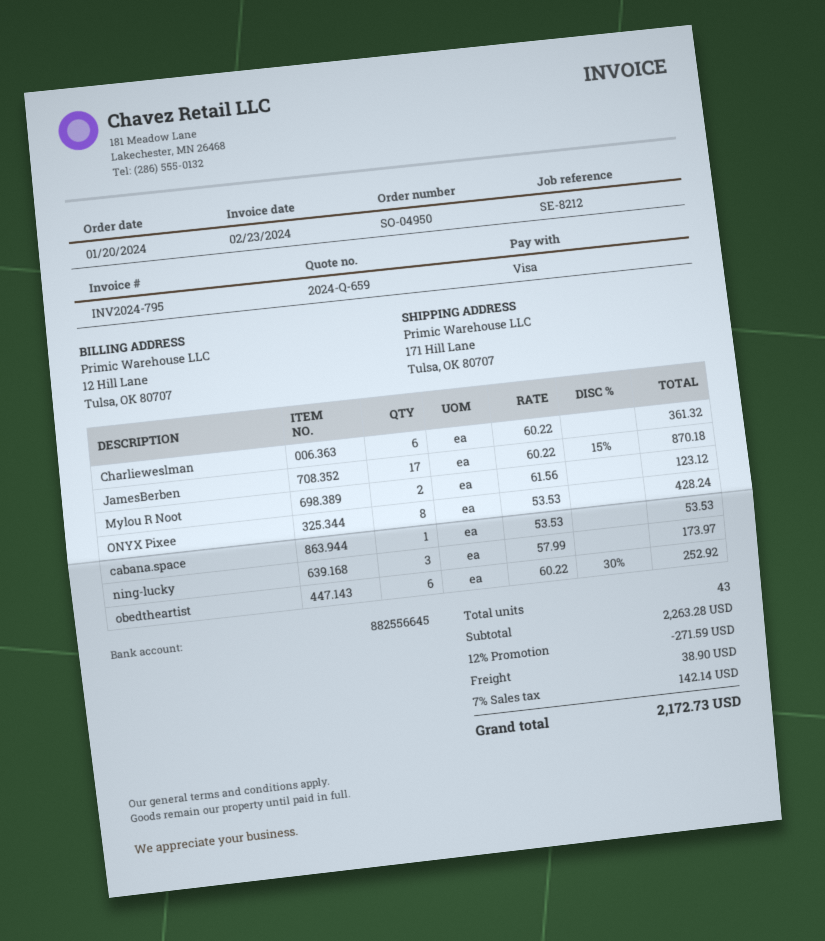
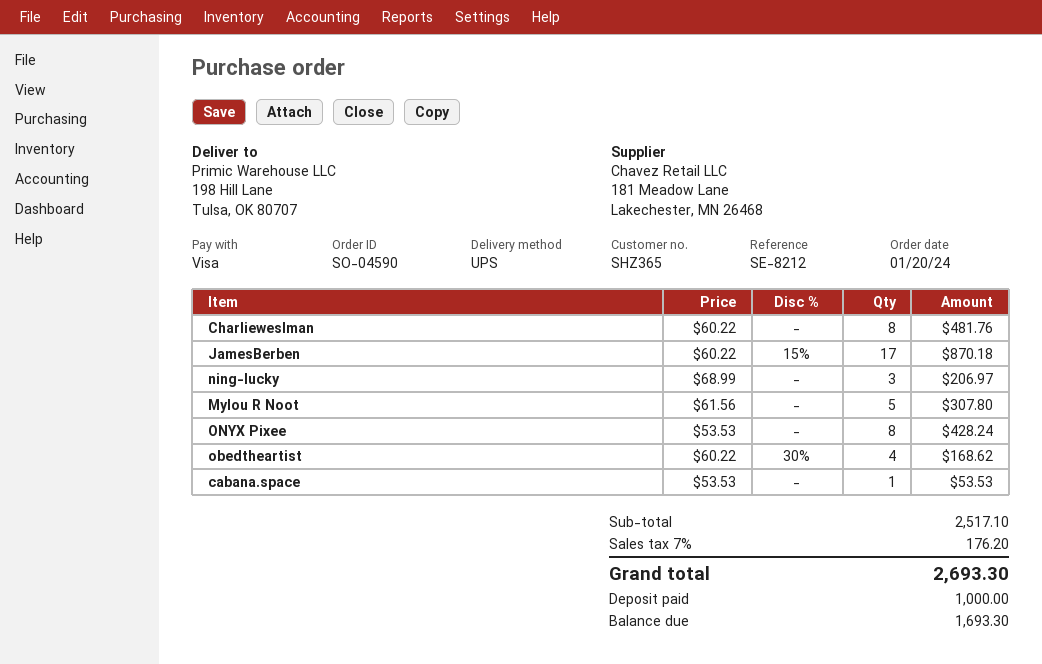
order number: SO-04950 -> SO-04590
ship to: 171 Hill Lane, Tulsa, OK 80707 -> 198 Hill Lane, Tulsa, OK 80707
Charlieweslman: 6 x 60.22 = 361.32 -> 8 x 60.22 = 481.76
Mylou R Noot: 2 x 61.56 = 123.12 -> 5 x 61.56 = 307.80
ning-lucky: 3 x 57.99 = 173.97 -> 3 x 68.99 = 206.97
obedtheartist: 6 x 60.22 - 30% = 252.92 -> 4 x 60.22 - 30% = 168.62
subtotal: 2263.28 -> 2517.10
discount: 12% = 271.59 -> none
shipping: 38.90 -> none
tax: 7% = 142.14 -> 7% = 176.20
total: 2172.73 -> 2693.30

